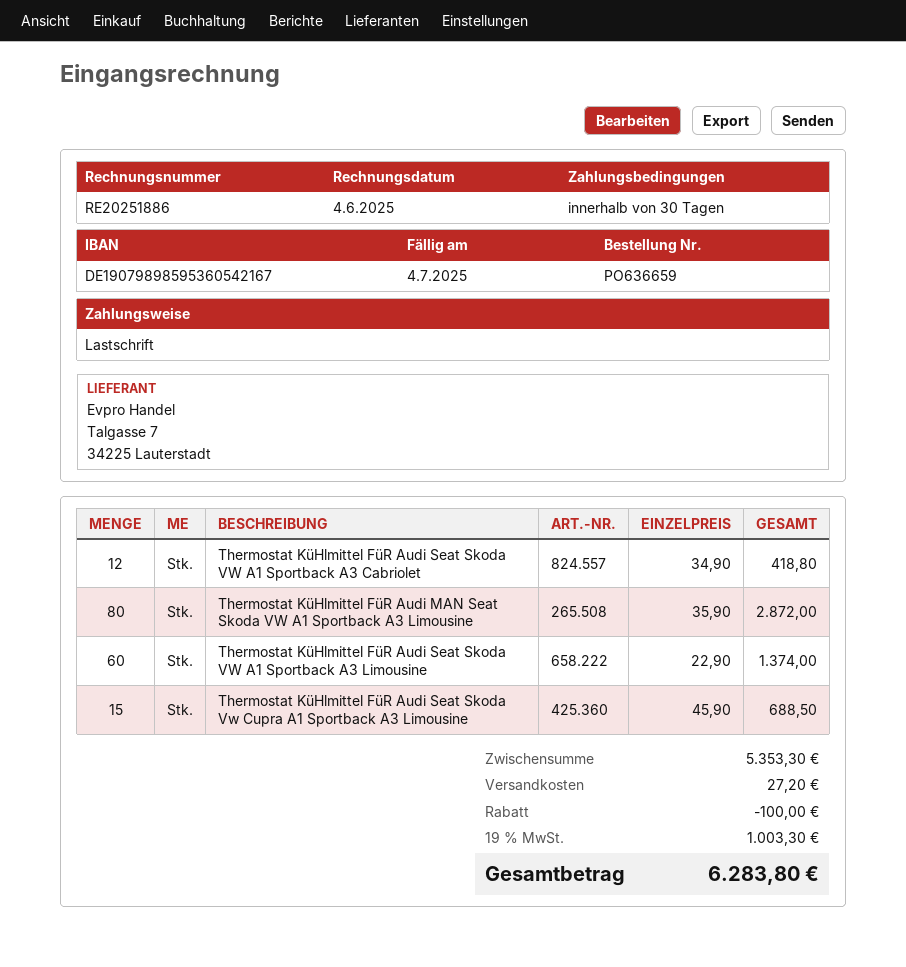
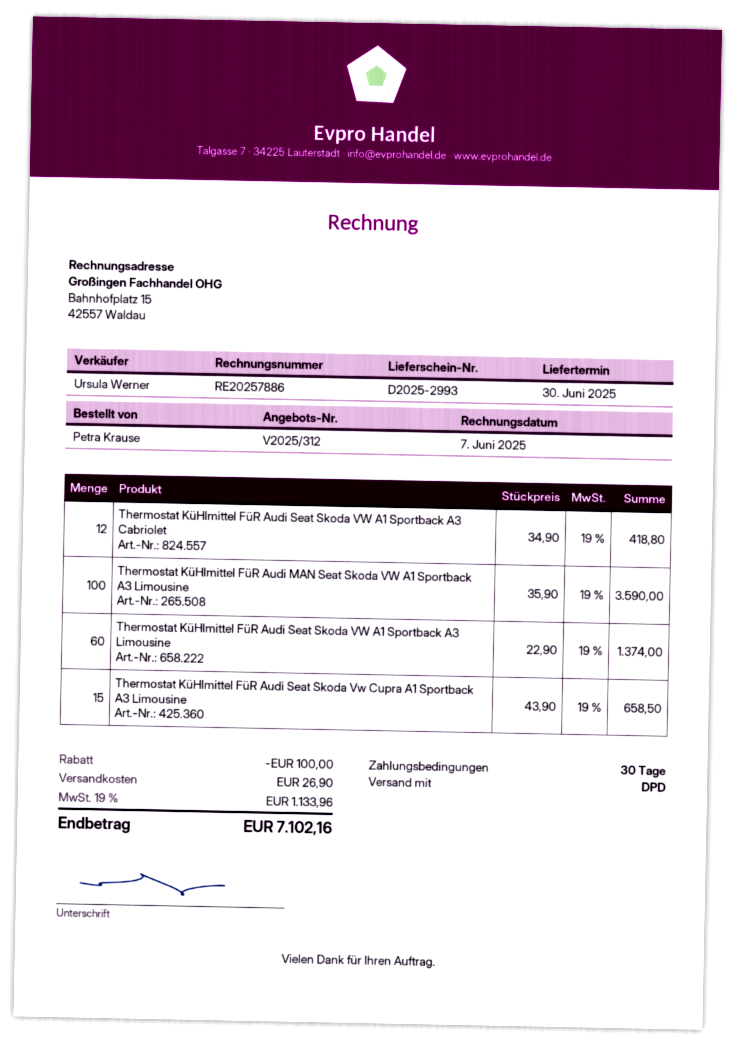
invoice number: RE20251886 -> RE20257886
invoice date: 2025-06-04 -> 2025-06-07
Thermostat KüHlmittel FüR Audi MAN Seat Skoda VW A1 Sportback A3 Limousine: 80 x 35.90 = 2872.00 -> 100 x 35.90 = 3590.00
Thermostat KüHlmittel FüR Audi Seat Skoda Vw Cupra A1 Sportback A3 Limousine: 15 x 45.90 = 688.50 -> 15 x 43.90 = 658.50
shipping: 27.20 -> 26.90
tax: 19% = 1003.30 -> 19% = 1133.96
total: 6283.80 -> 7102.16

